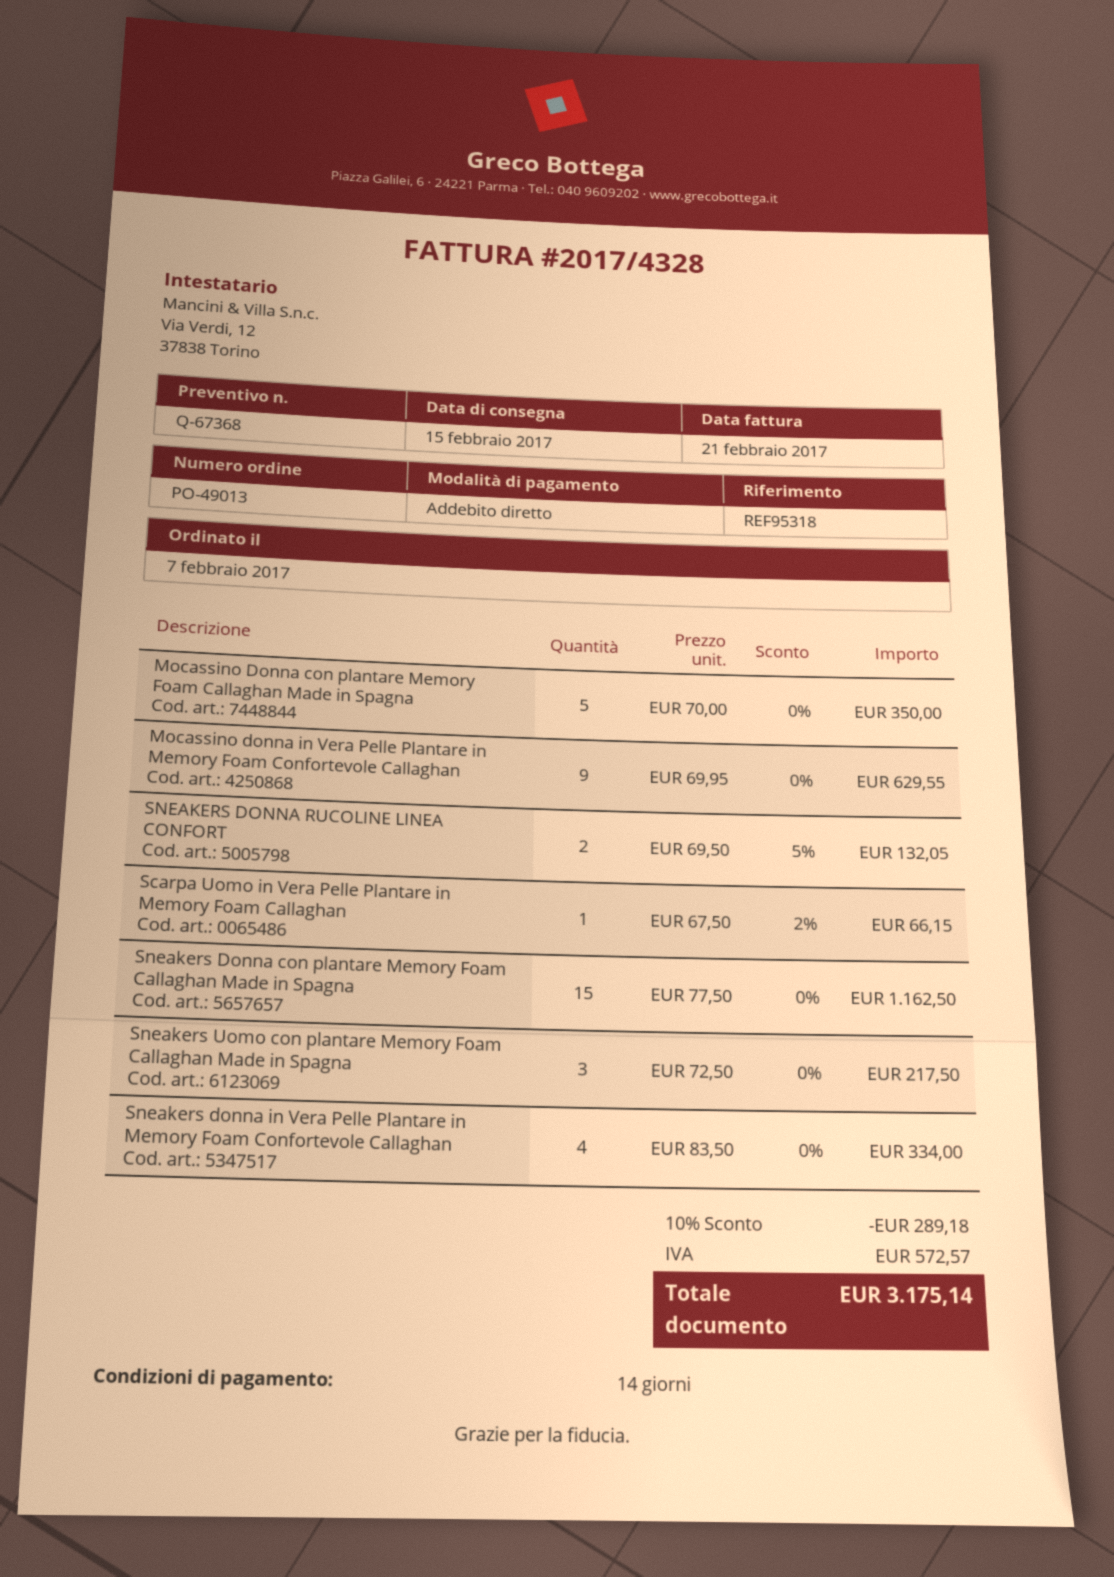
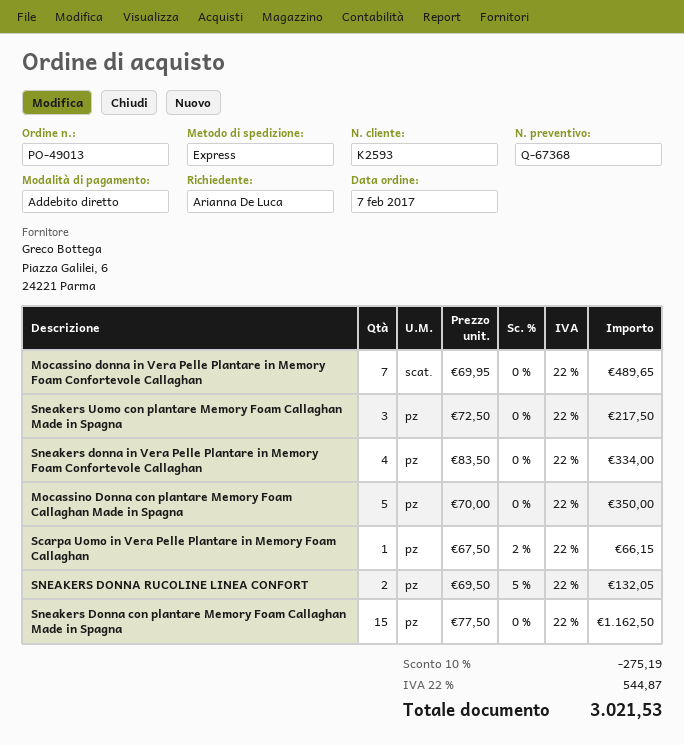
Mocassino donna in Vera Pelle Plantare in Memory Foam Confortevole Callaghan: 9 x 69.95 = 629.55 -> 7 x 69.95 = 489.65
discount: 10% = 289.18 -> 10% = 275.19
tax: 572.57 -> 544.87
total: 3175.14 -> 3021.53

